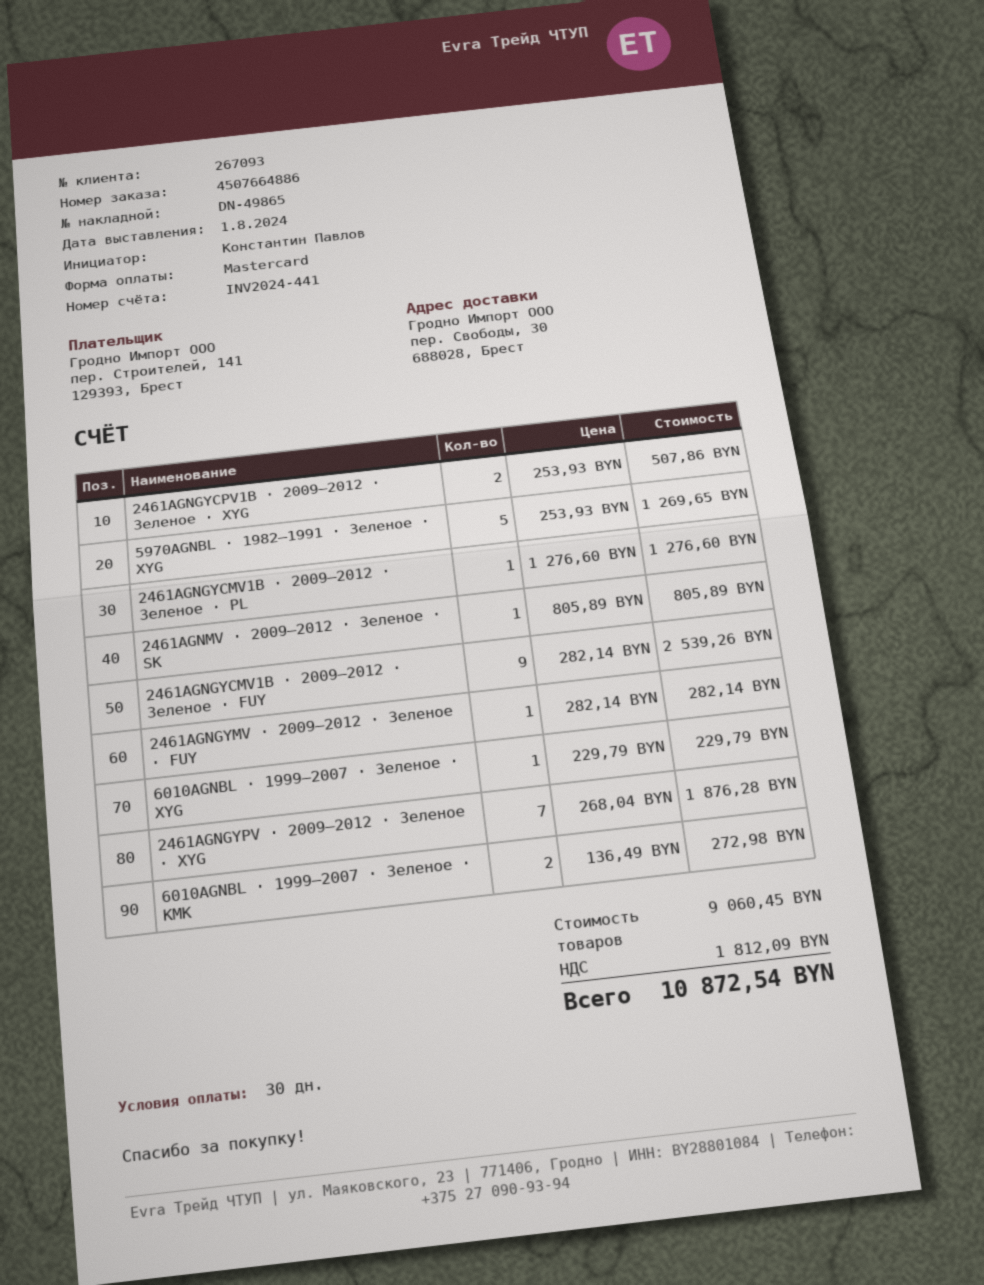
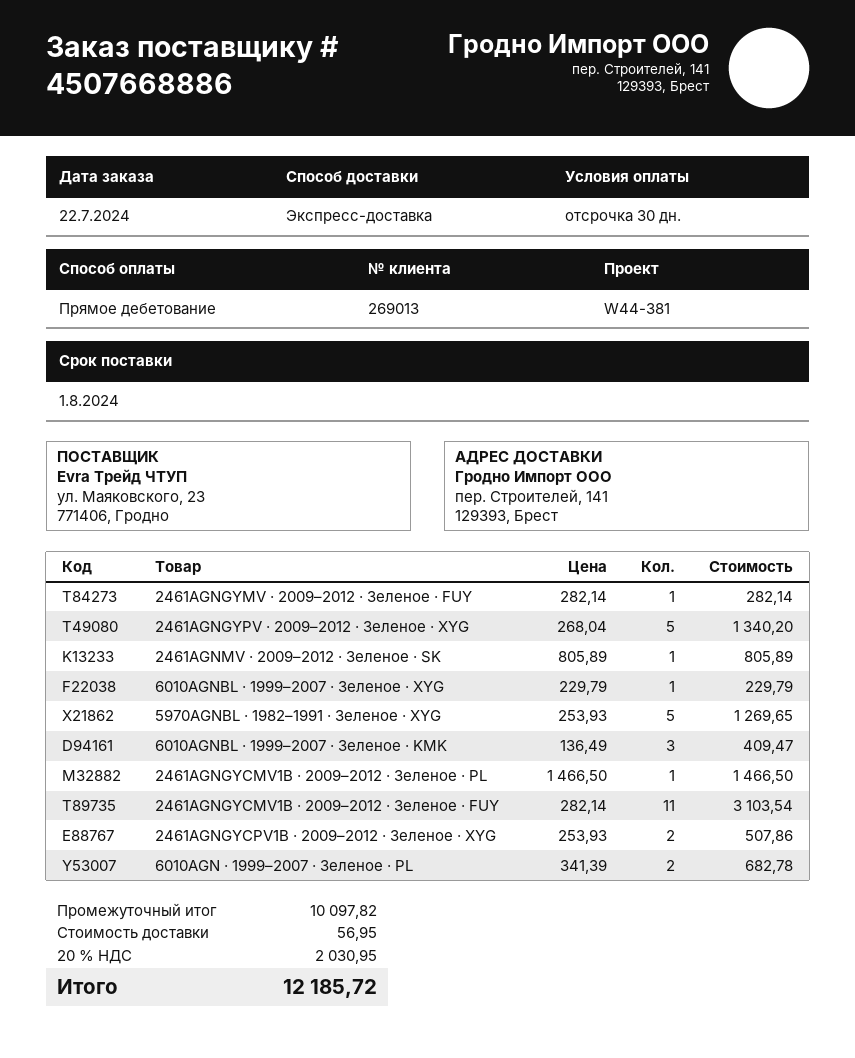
order number: 4507664886 -> 4507668886
customer number: 267093 -> 269013
payment method: Mastercard -> direct debit
ship to: пер. Свободы, 30, 688028, Брест -> пер. Строителей, 141, 129393, Брест
2461AGNGYCMV1B · 2009–2012 · Зеленое · PL: 1 x 1276.60 = 1276.60 -> 1 x 1466.50 = 1466.50
2461AGNGYCMV1B · 2009–2012 · Зеленое · FUY: 9 x 282.14 = 2539.26 -> 11 x 282.14 = 3103.54
2461AGNGYPV · 2009–2012 · Зеленое · XYG: 7 x 268.04 = 1876.28 -> 5 x 268.04 = 1340.20
6010AGNBL · 1999–2007 · Зеленое · KMK: 2 x 136.49 = 272.98 -> 3 x 136.49 = 409.47
6010AGN · 1999–2007 · Зеленое · PL: none -> 2 x 341.39 = 682.78
subtotal: 9060.45 -> 10097.82
shipping: none -> 56.95
tax: 1812.09 -> 2030.95
total: 10872.54 -> 12185.72

